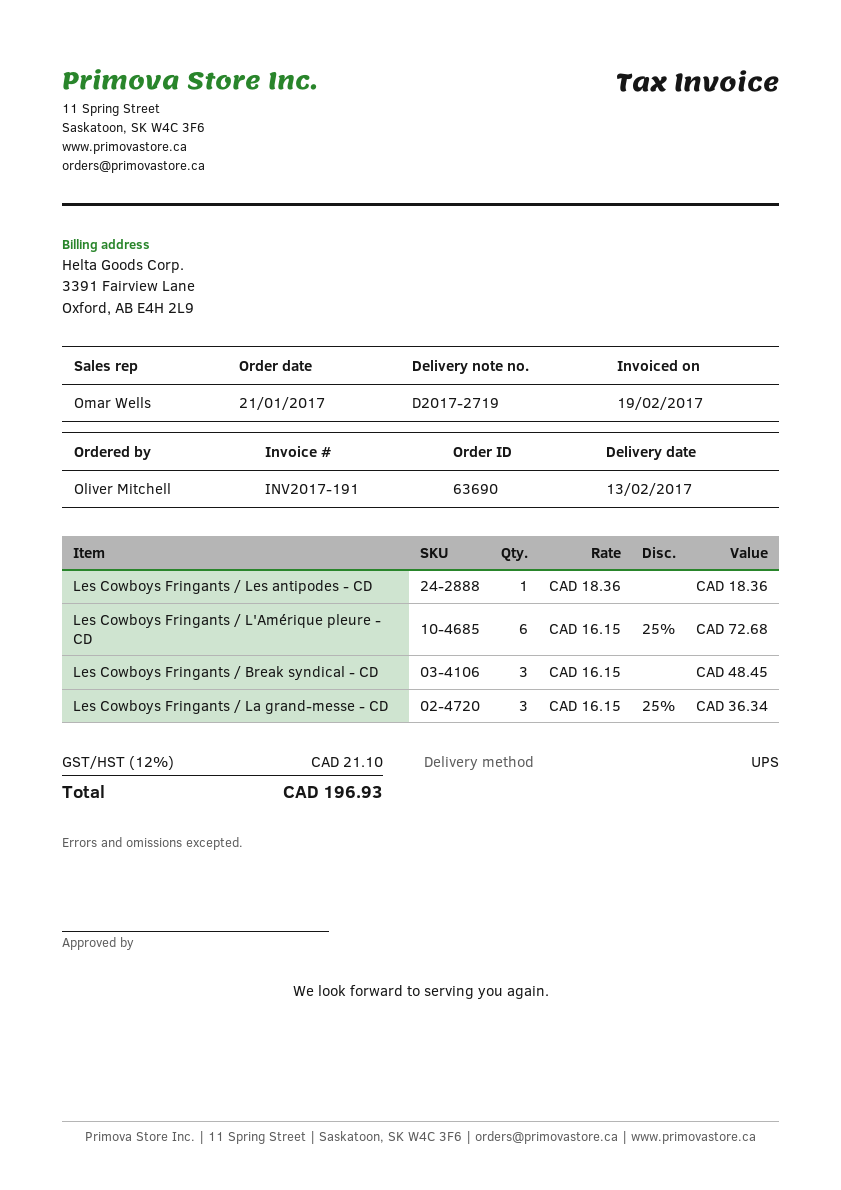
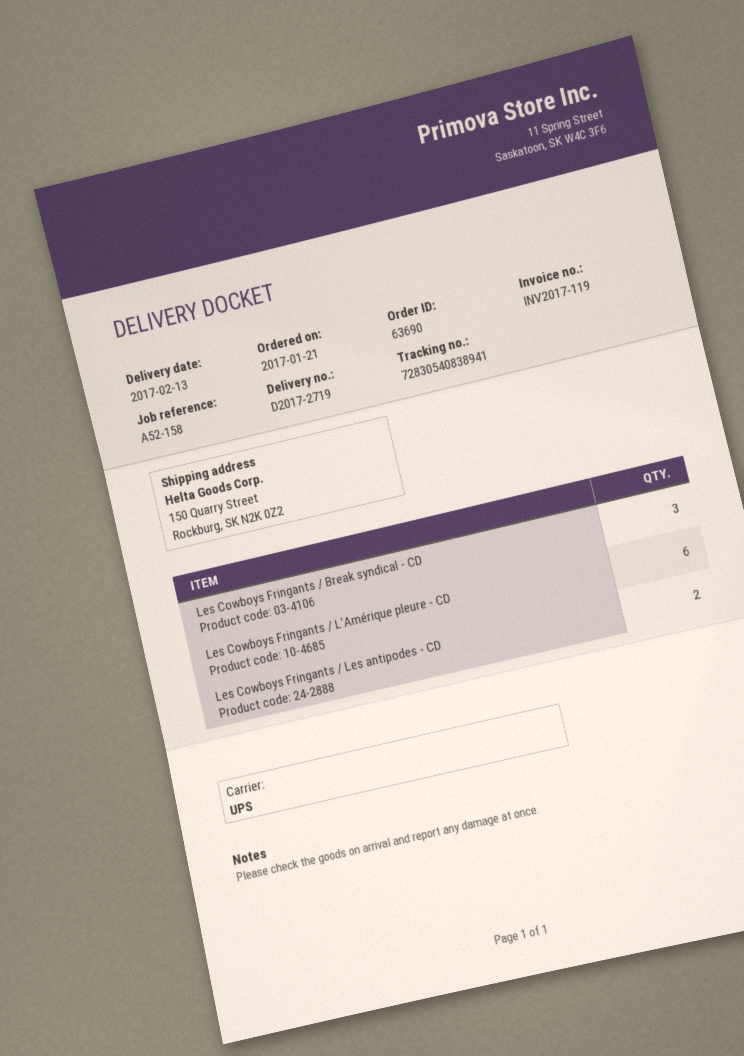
invoice number: INV2017-191 -> INV2017-119
Les Cowboys Fringants / Les antipodes - CD: 1 -> 2
Les Cowboys Fringants / La grand-messe - CD: 3 -> none

